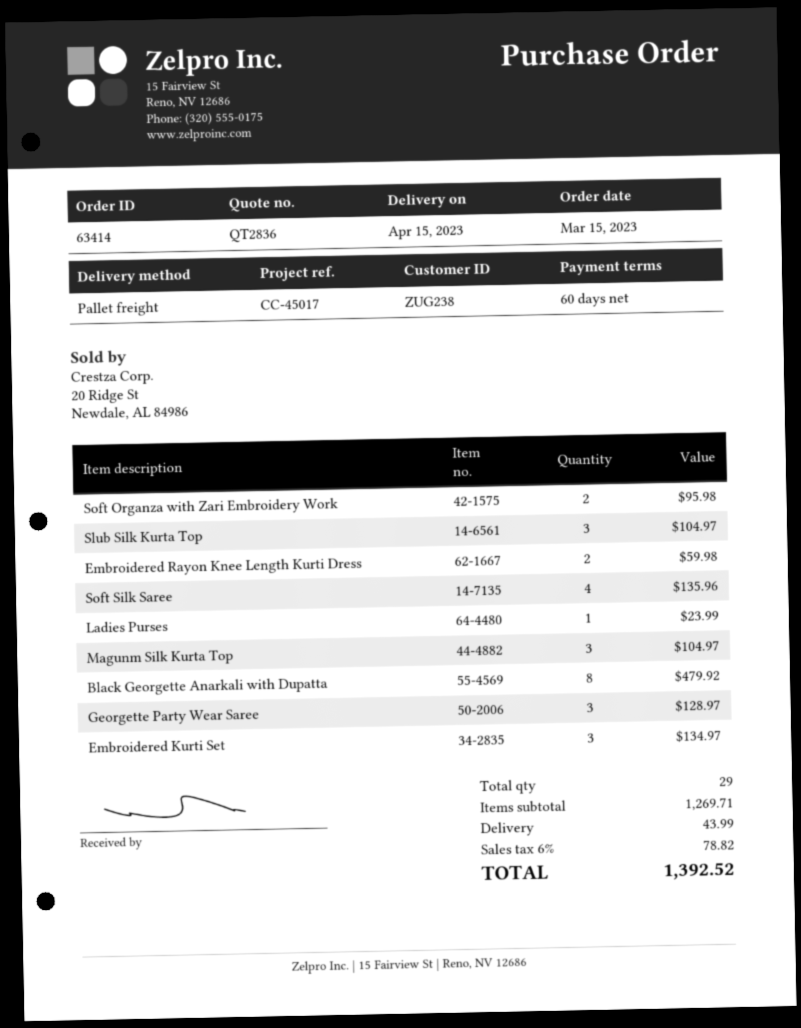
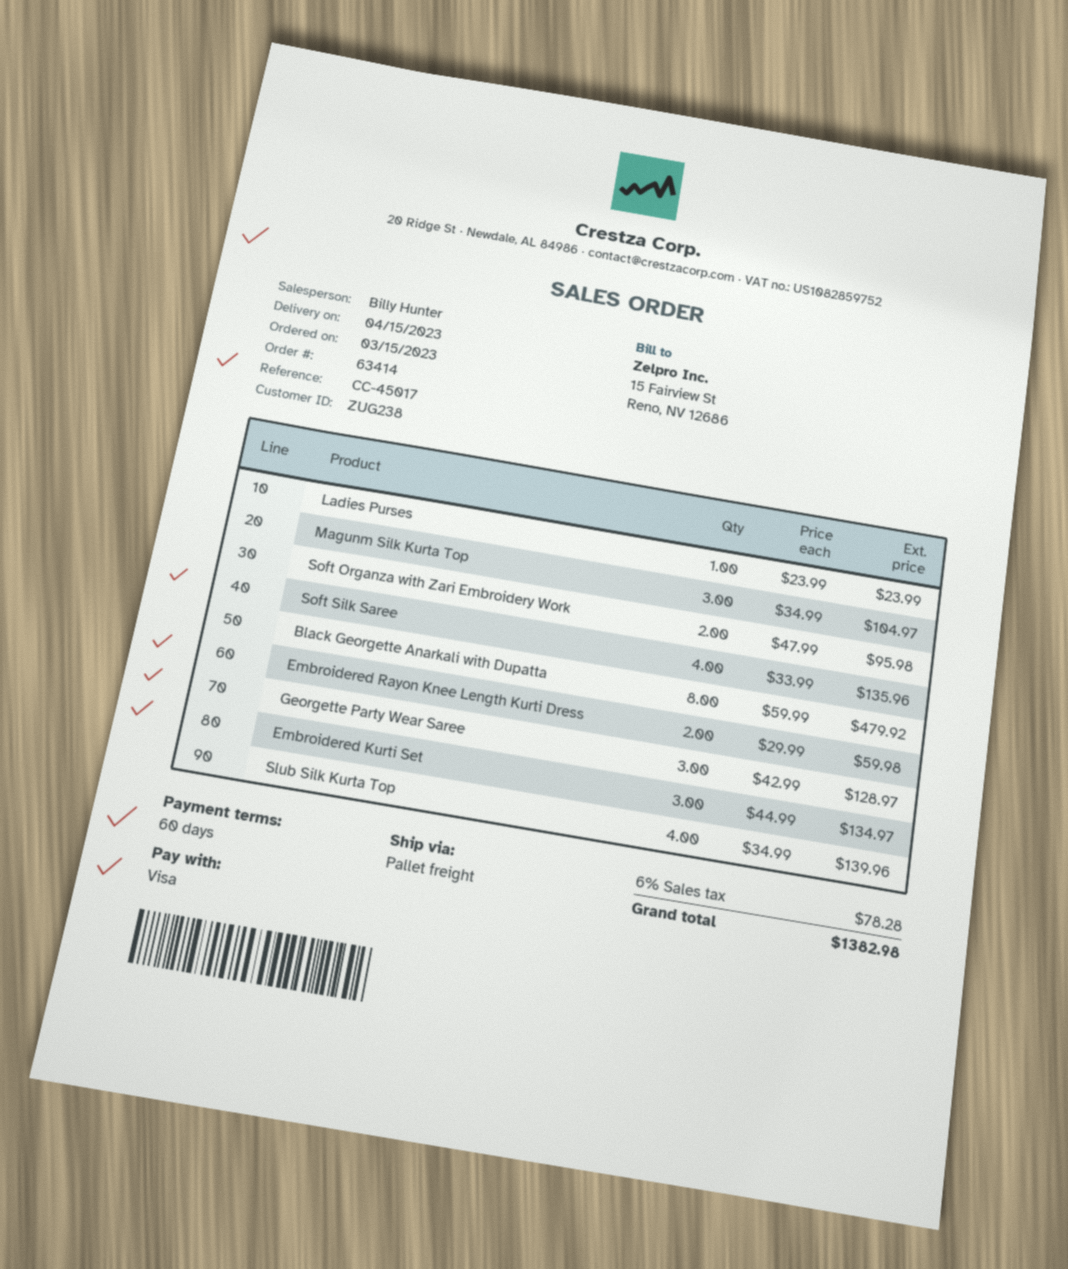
Slub Silk Kurta Top: 3 for 104.97 -> 4 for 139.96
shipping: 43.99 -> none
tax: 6% = 78.82 -> 6% = 78.28
total: 1392.52 -> 1382.98

